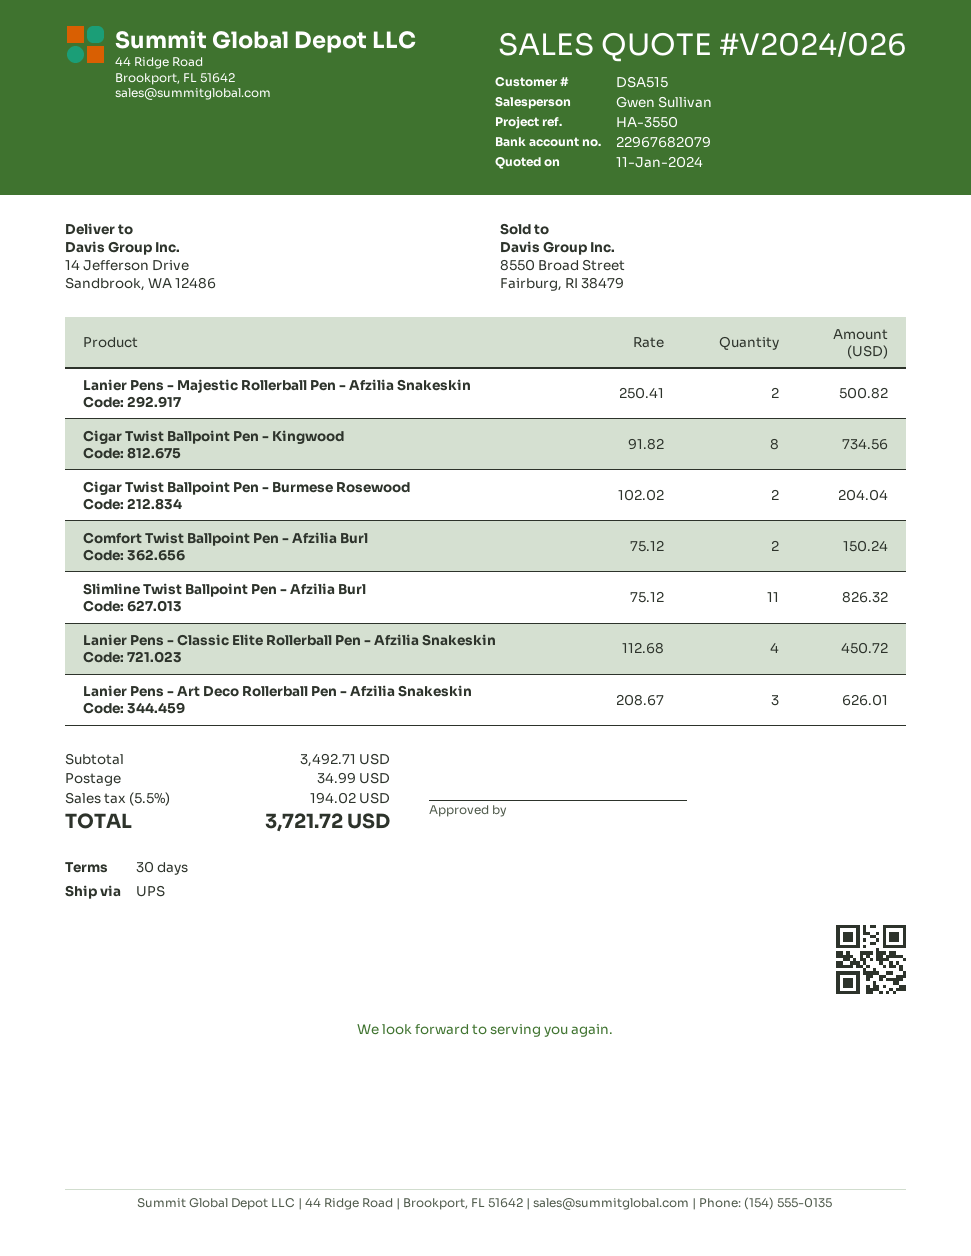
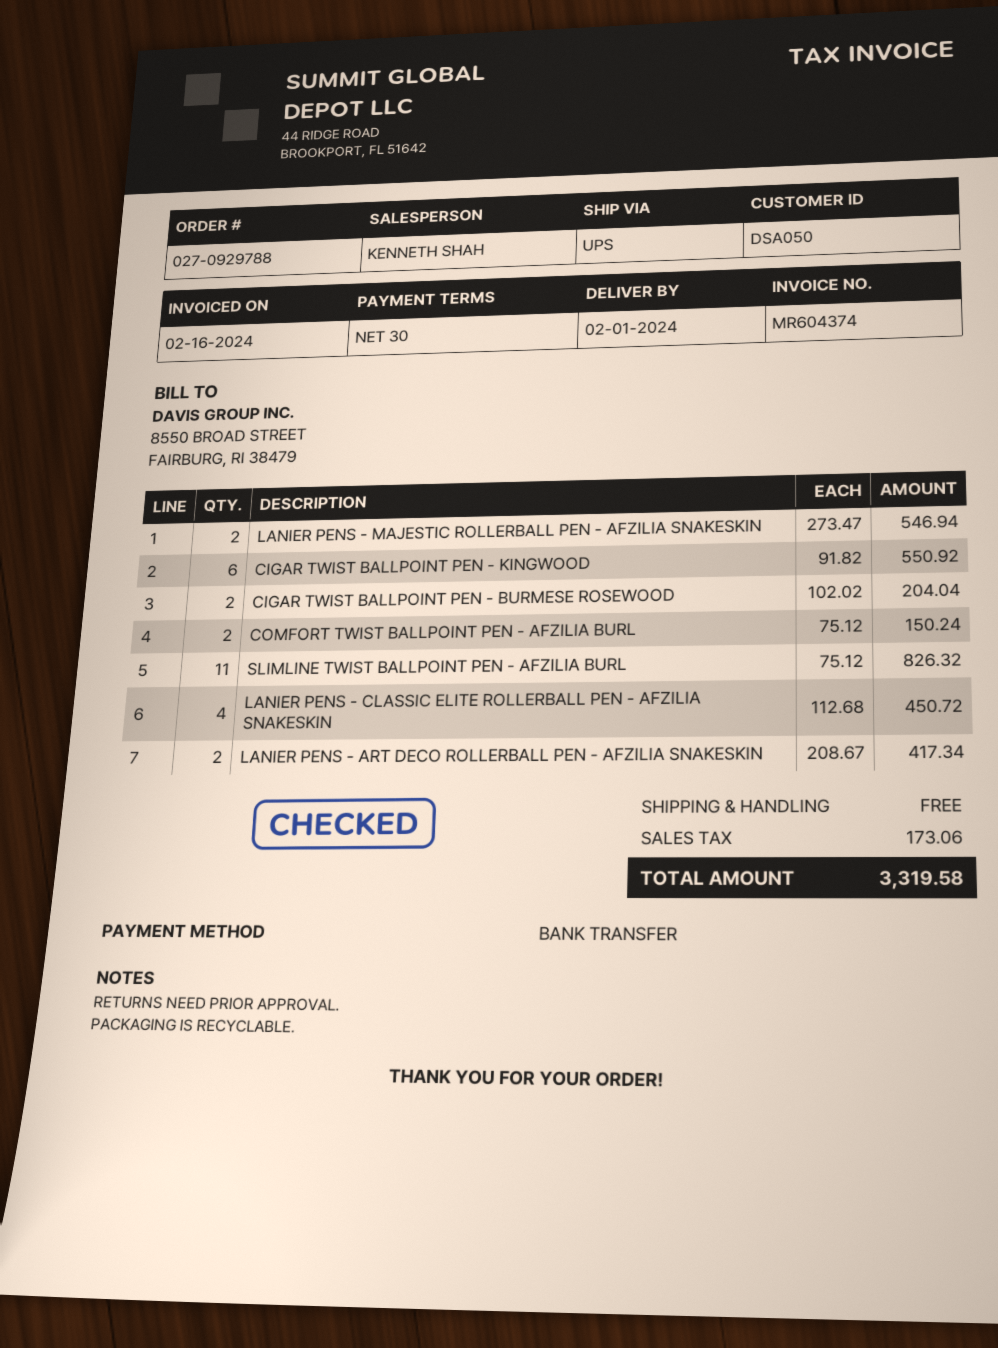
customer number: DSA515 -> DSA050
sales rep: Gwen Sullivan -> KENNETH SHAH
Lanier Pens - Majestic Rollerball Pen - Afzilia Snakeskin: 2 x 250.41 = 500.82 -> 2 x 273.47 = 546.94
Cigar Twist Ballpoint Pen - Kingwood: 8 x 91.82 = 734.56 -> 6 x 91.82 = 550.92
Lanier Pens - Art Deco Rollerball Pen - Afzilia Snakeskin: 3 x 208.67 = 626.01 -> 2 x 208.67 = 417.34
shipping: 34.99 -> 0.00
tax: 194.02 -> 173.06
total: 3721.72 -> 3319.58

